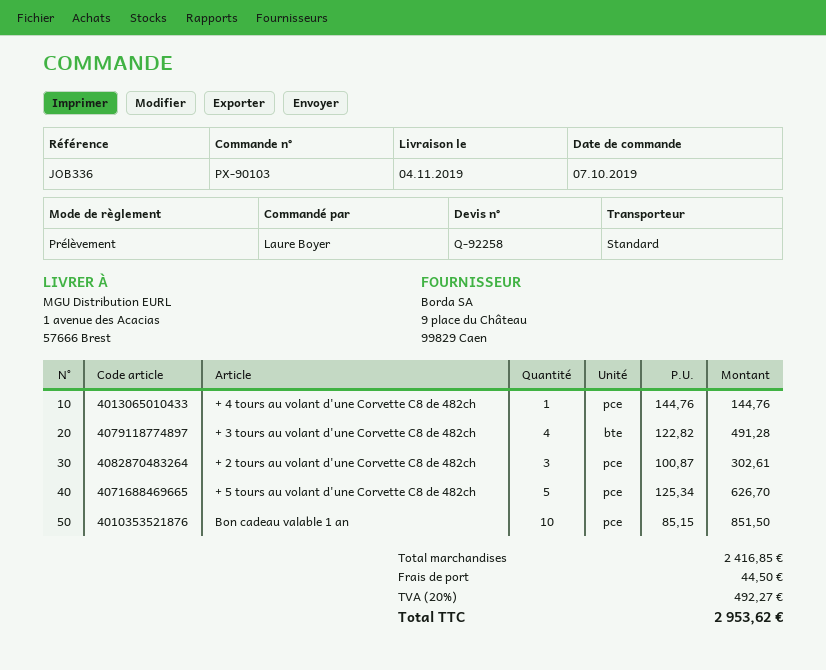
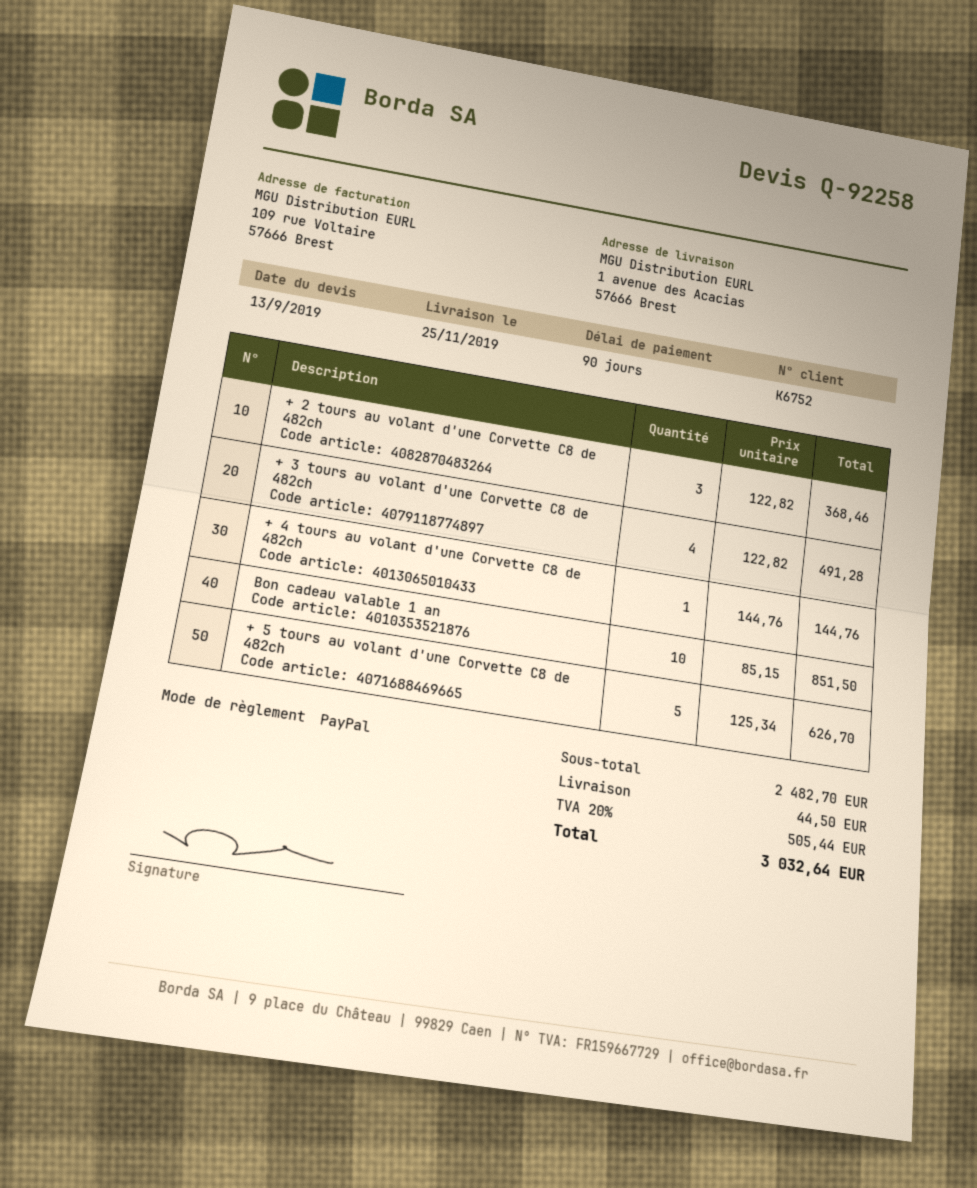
delivery date: 2019-11-04 -> 2019-11-25
payment method: direct debit -> PayPal
+ 2 tours au volant d'une Corvette C8 de 482ch: 3 x 100.87 = 302.61 -> 3 x 122.82 = 368.46
subtotal: 2416.85 -> 2482.70
tax: 20% = 492.27 -> 20% = 505.44
total: 2953.62 -> 3032.64

